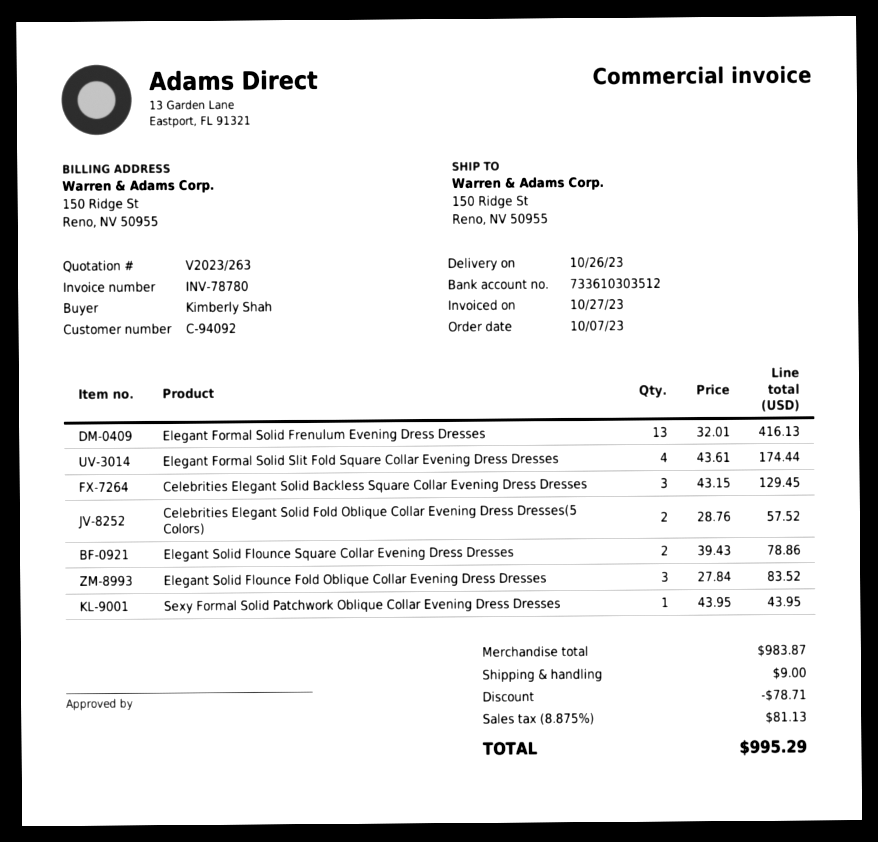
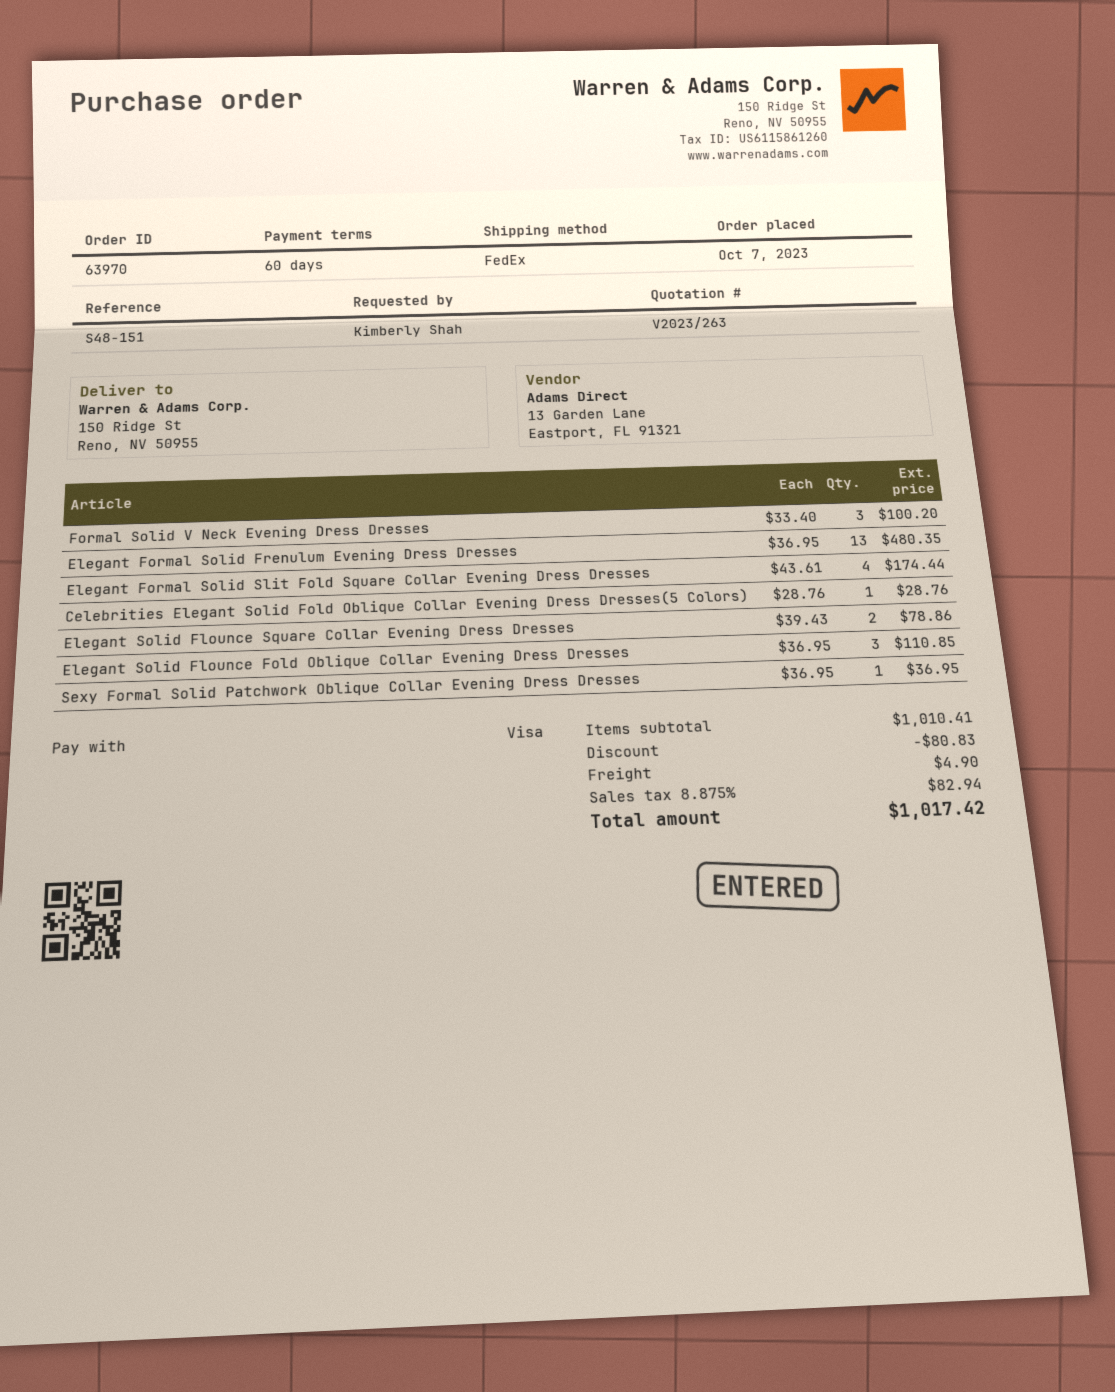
Elegant Formal Solid Frenulum Evening Dress Dresses: 13 x 32.01 = 416.13 -> 13 x 36.95 = 480.35
Celebrities Elegant Solid Backless Square Collar Evening Dress Dresses: 3 x 43.15 = 129.45 -> none
Celebrities Elegant Solid Fold Oblique Collar Evening Dress Dresses(5 Colors): 2 x 28.76 = 57.52 -> 1 x 28.76 = 28.76
Elegant Solid Flounce Fold Oblique Collar Evening Dress Dresses: 3 x 27.84 = 83.52 -> 3 x 36.95 = 110.85
Sexy Formal Solid Patchwork Oblique Collar Evening Dress Dresses: 1 x 43.95 = 43.95 -> 1 x 36.95 = 36.95
Formal Solid V Neck Evening Dress Dresses: none -> 3 x 33.40 = 100.20
subtotal: 983.87 -> 1010.41
discount: 78.71 -> 80.83
shipping: 9.00 -> 4.90
tax: 8.875% = 81.13 -> 8.875% = 82.94
total: 995.29 -> 1017.42

